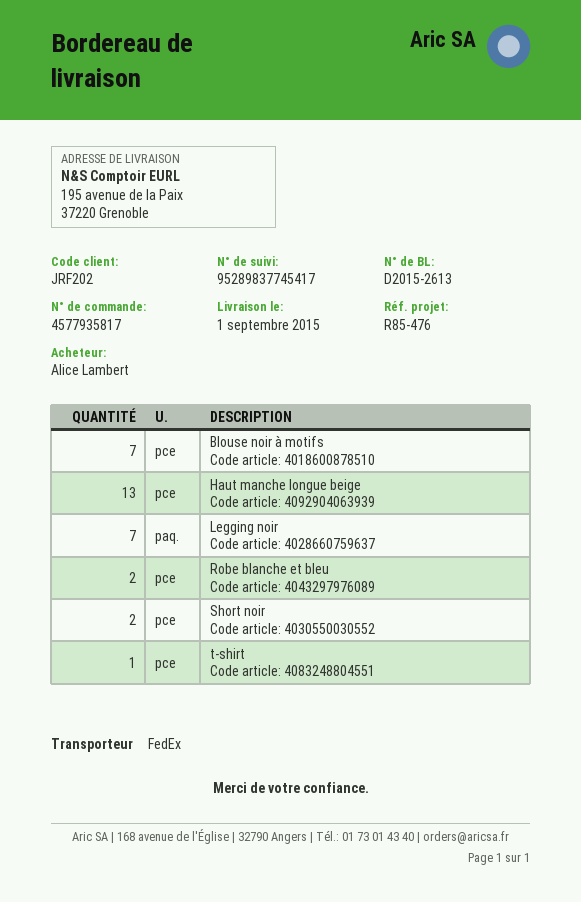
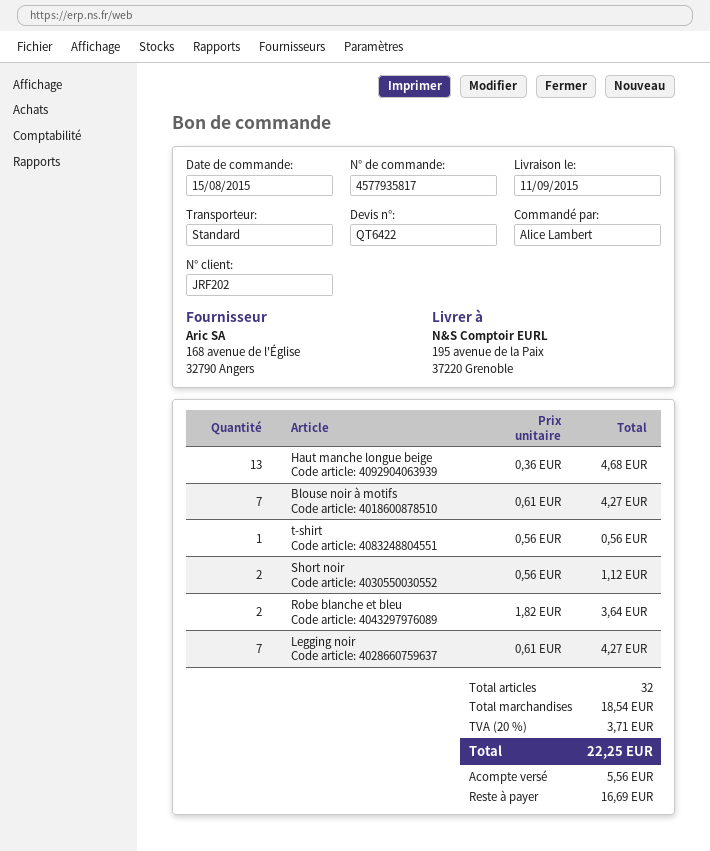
delivery date: 2015-09-01 -> 2015-09-11
shipping method: FedEx -> standard

